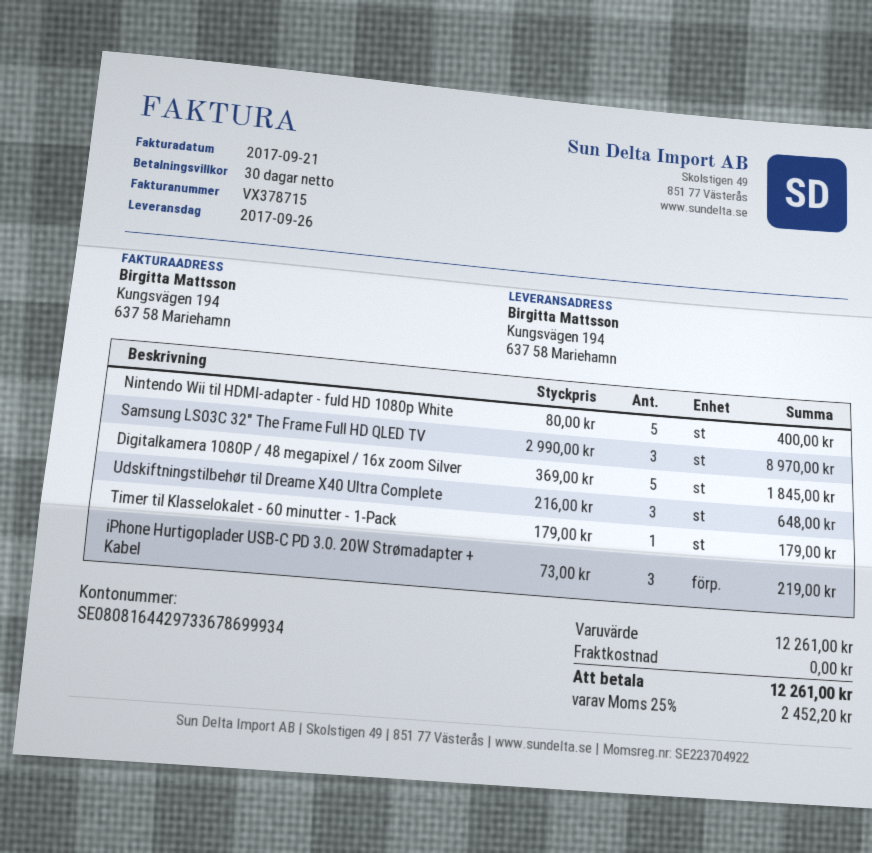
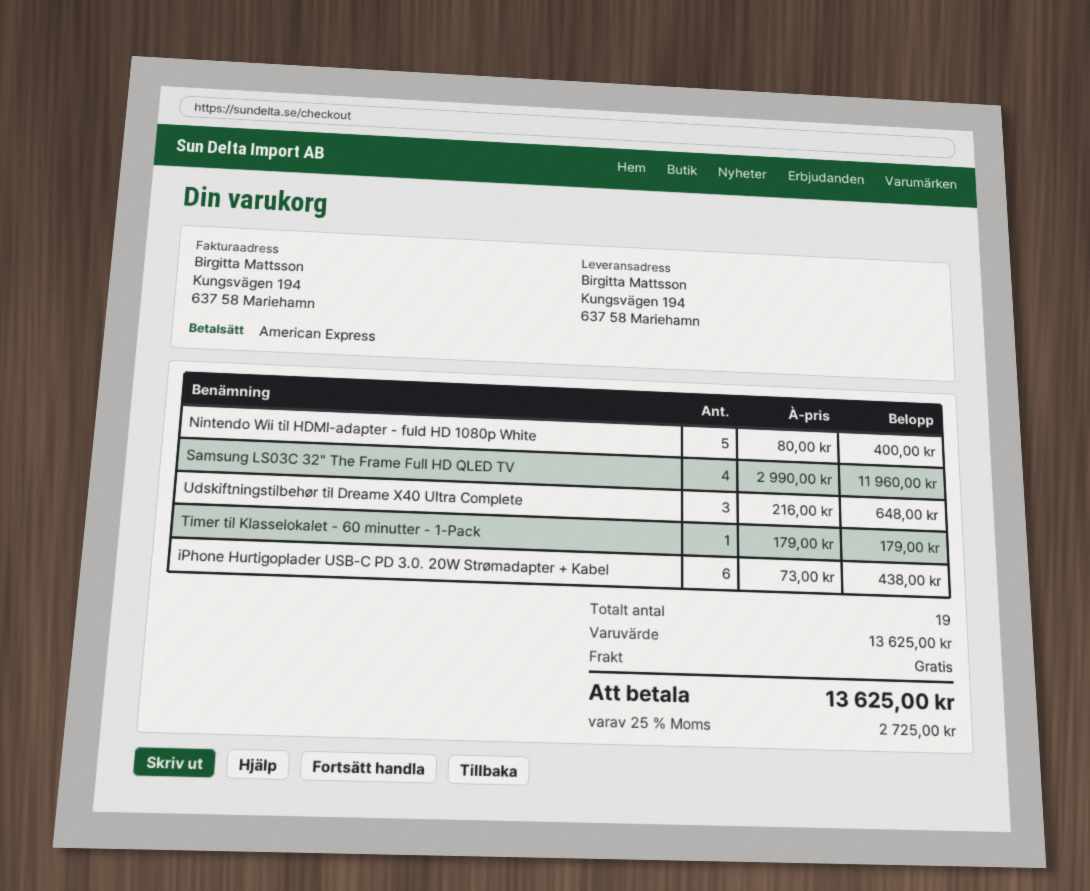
Samsung LS03C 32" The Frame Full HD QLED TV: 3 x 2990.00 = 8970.00 -> 4 x 2990.00 = 11960.00
Digitalkamera 1080P / 48 megapixel / 16x zoom Silver: 5 x 369.00 = 1845.00 -> none
iPhone Hurtigoplader USB-C PD 3.0. 20W Strømadapter + Kabel: 3 x 73.00 = 219.00 -> 6 x 73.00 = 438.00
subtotal: 12261.00 -> 13625.00
tax: 25% = 2452.20 -> 25% = 2725.00
total: 12261.00 -> 13625.00

